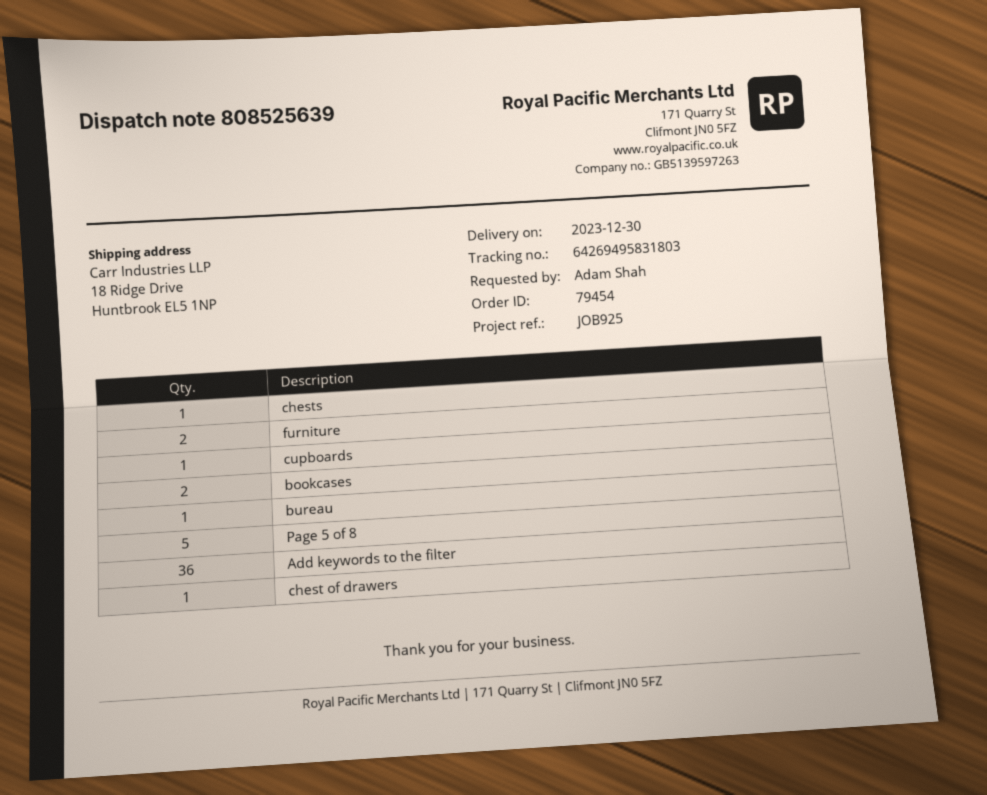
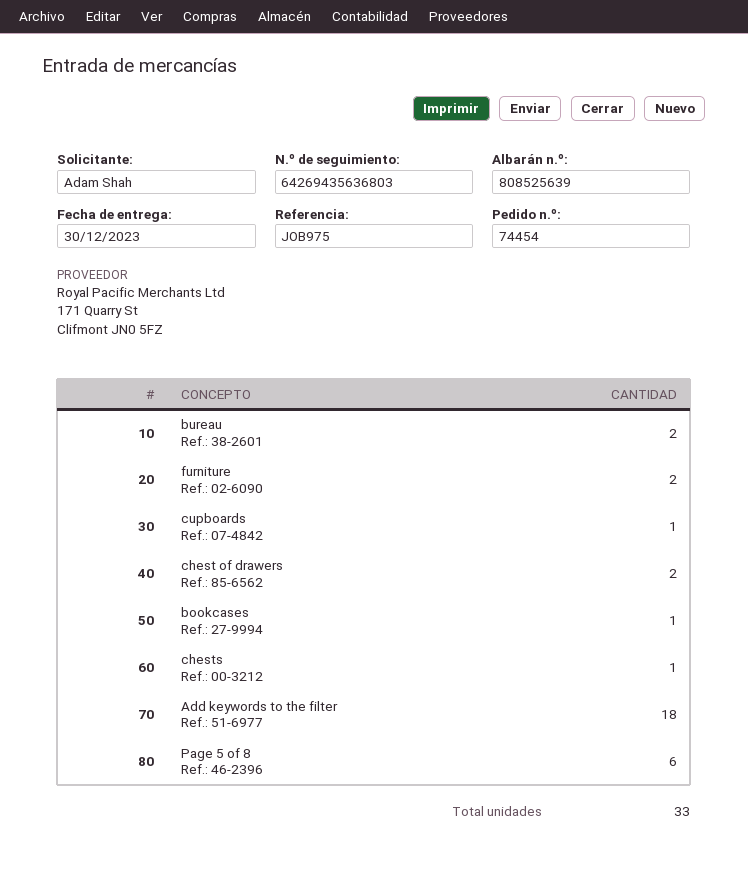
order number: 79454 -> 74454
reference: JOB925 -> JOB975
tracking number: 64269495831803 -> 64269435636803
bookcases: 2 -> 1
bureau: 1 -> 2
Page 5 of 8: 5 -> 6
Add keywords to the filter: 36 -> 18
chest of drawers: 1 -> 2

